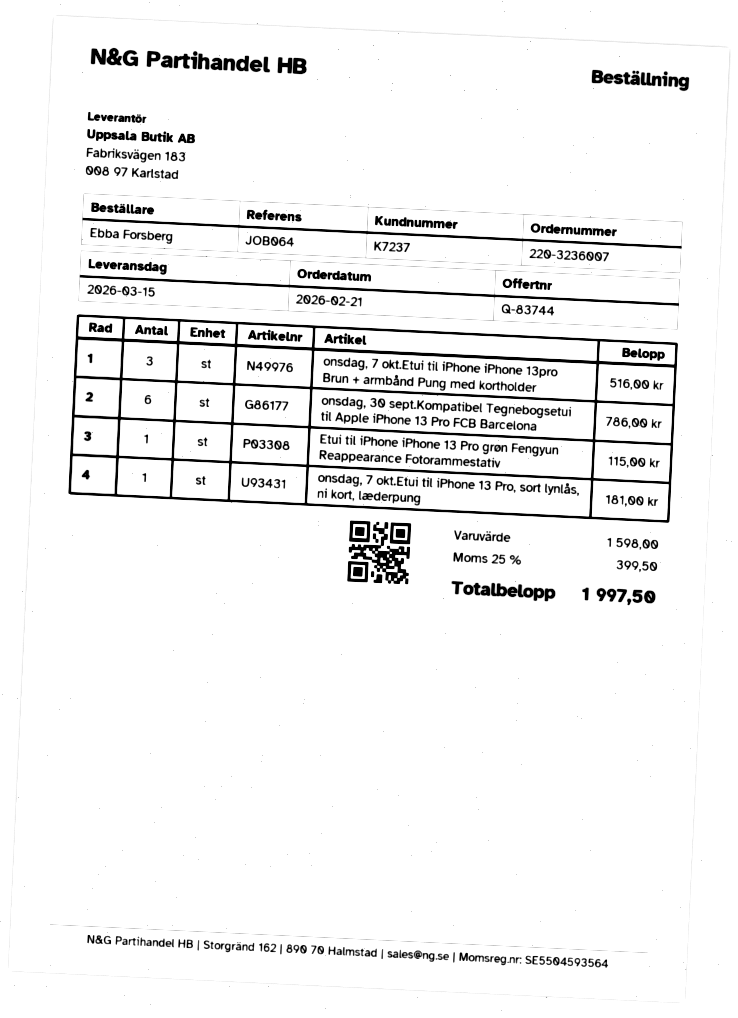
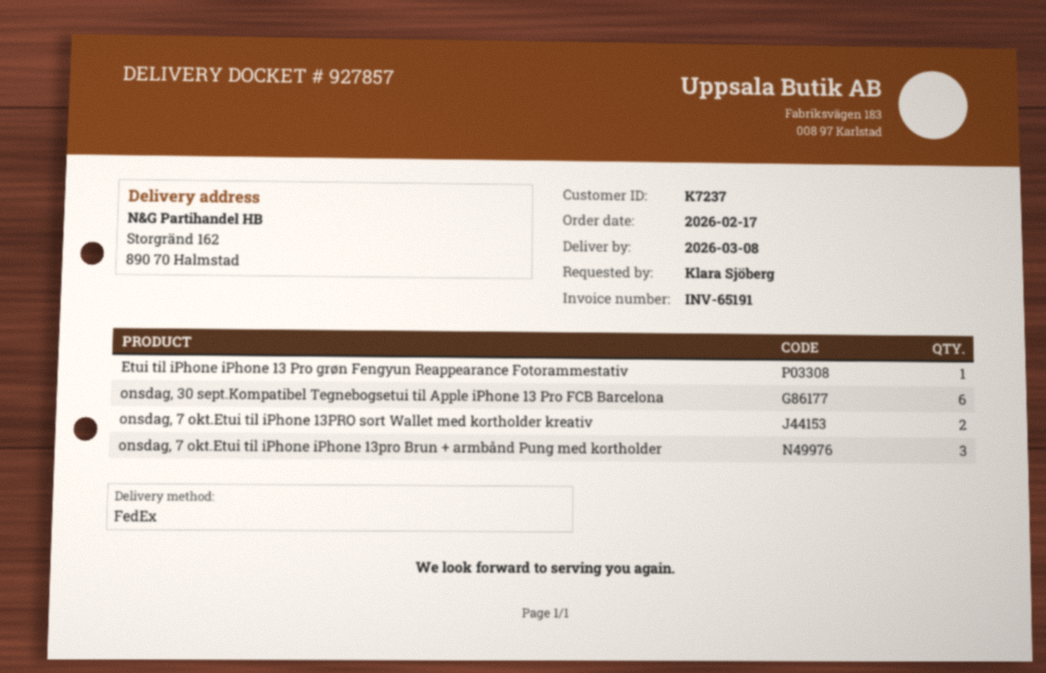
order date: 2026-02-21 -> 2026-02-17
delivery date: 2026-03-15 -> 2026-03-08
ordered by: Ebba Forsberg -> Klara Sjöberg
onsdag, 7 okt.Etui til iPhone 13 Pro, sort lynlås, ni kort, læderpung: 1 -> none
onsdag, 7 okt.Etui til iPhone 13PRO sort Wallet med kortholder kreativ: none -> 2

